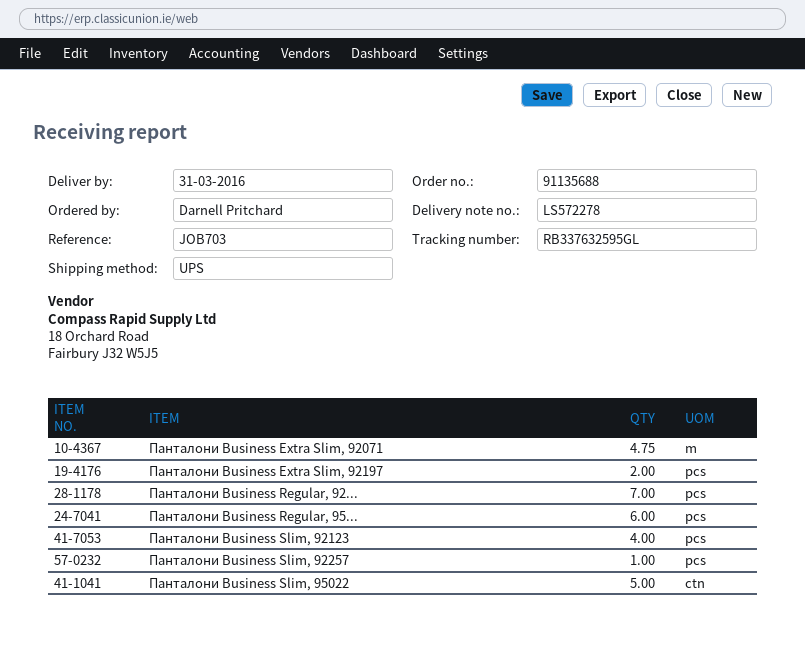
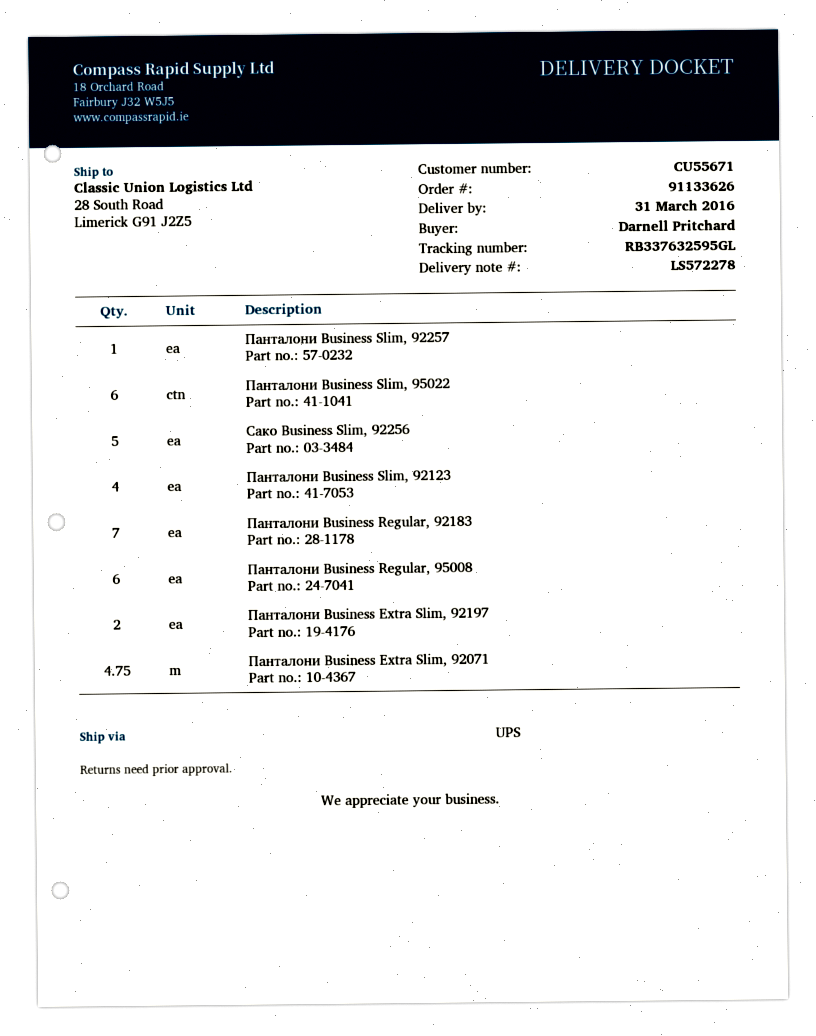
order number: 91135688 -> 91133626
Панталони Business Slim, 95022: 5 -> 6
Сако Business Slim, 92256: none -> 5

